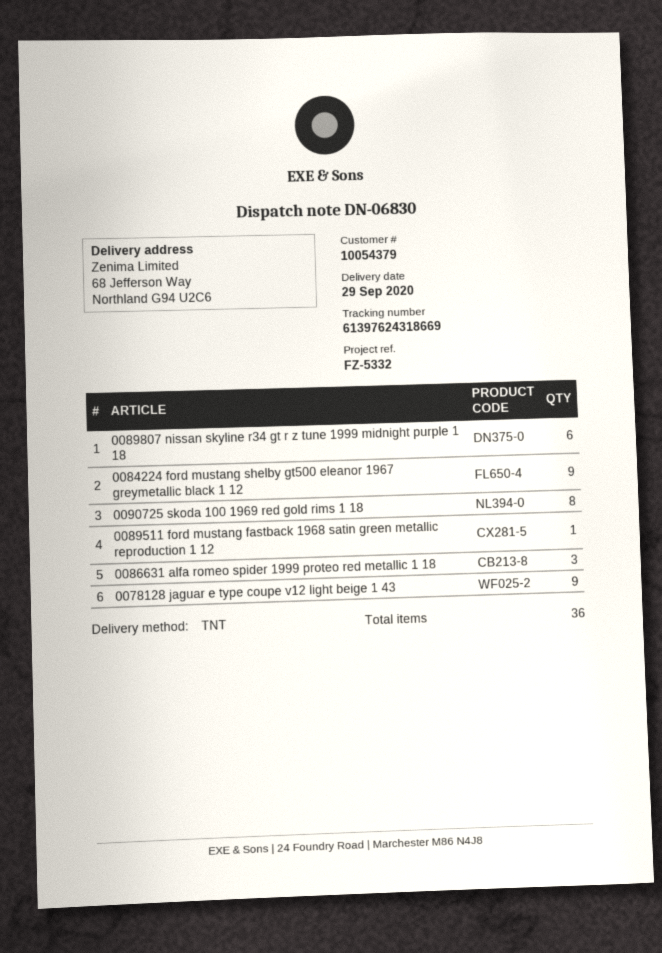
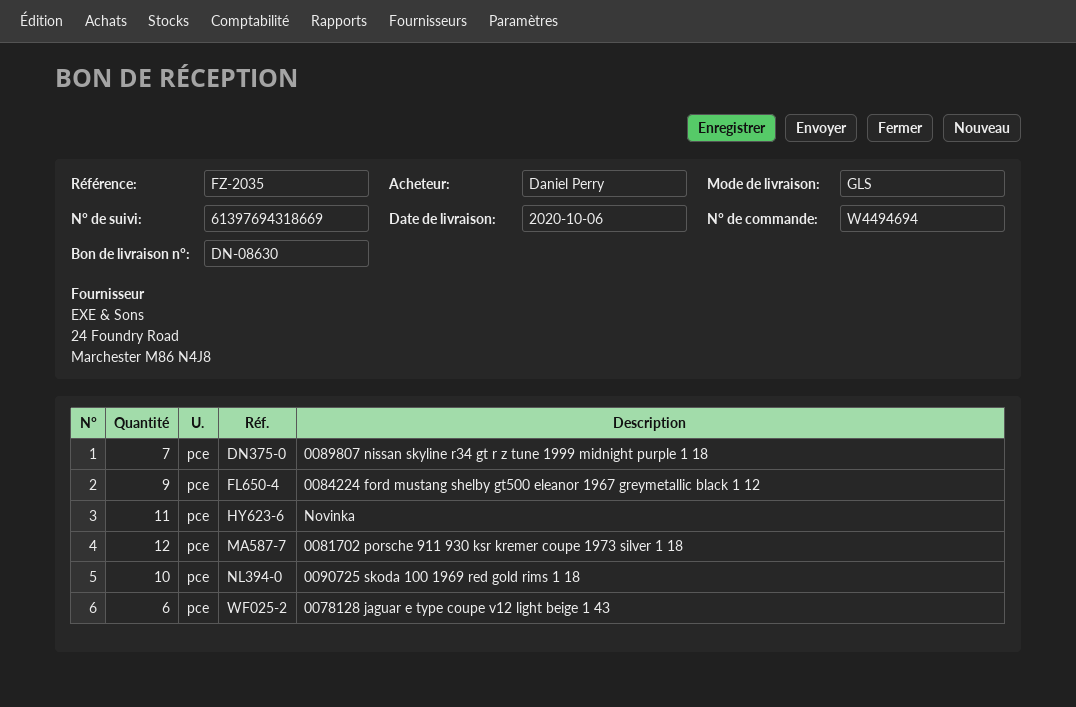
delivery note number: DN-06830 -> DN-08630
delivery date: 2020-09-29 -> 2020-10-06
reference: FZ-5332 -> FZ-2035
shipping method: TNT -> GLS
tracking number: 61397624318669 -> 61397694318669
0089807 nissan skyline r34 gt r z tune 1999 midnight purple 1 18: 6 -> 7
0090725 skoda 100 1969 red gold rims 1 18: 8 -> 10
0089511 ford mustang fastback 1968 satin green metallic reproduction 1 12: 1 -> none
0086631 alfa romeo spider 1999 proteo red metallic 1 18: 3 -> none
0078128 jaguar e type coupe v12 light beige 1 43: 9 -> 6
Novinka: none -> 11
0081702 porsche 911 930 ksr kremer coupe 1973 silver 1 18: none -> 12

